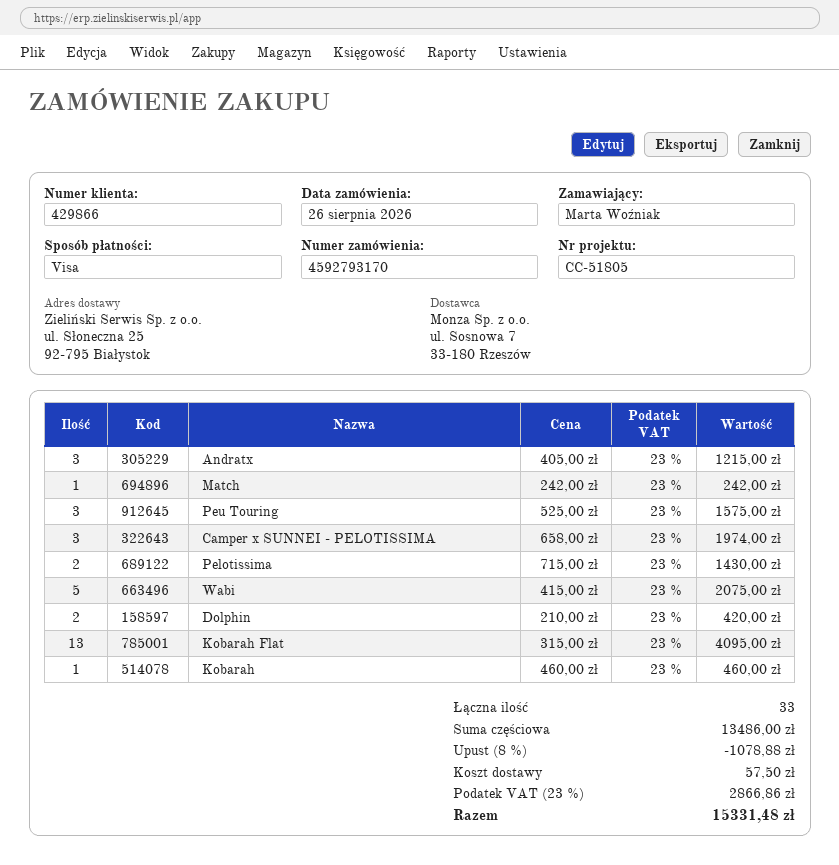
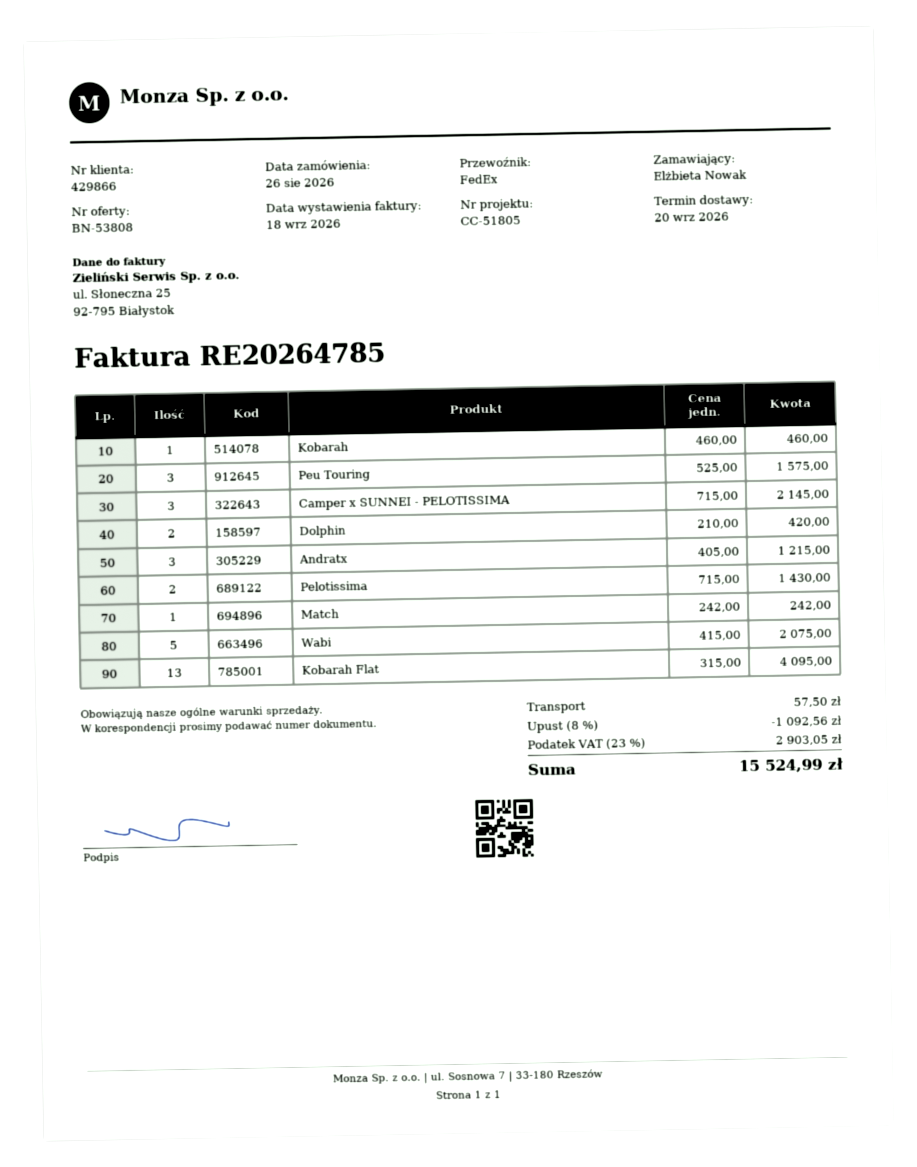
ordered by: Marta Woźniak -> Elżbieta Nowak
Camper x SUNNEI - PELOTISSIMA: 3 x 658.00 = 1974.00 -> 3 x 715.00 = 2145.00
discount: 8% = 1078.88 -> 8% = 1092.56
tax: 23% = 2866.86 -> 23% = 2903.05
total: 15331.48 -> 15524.99

